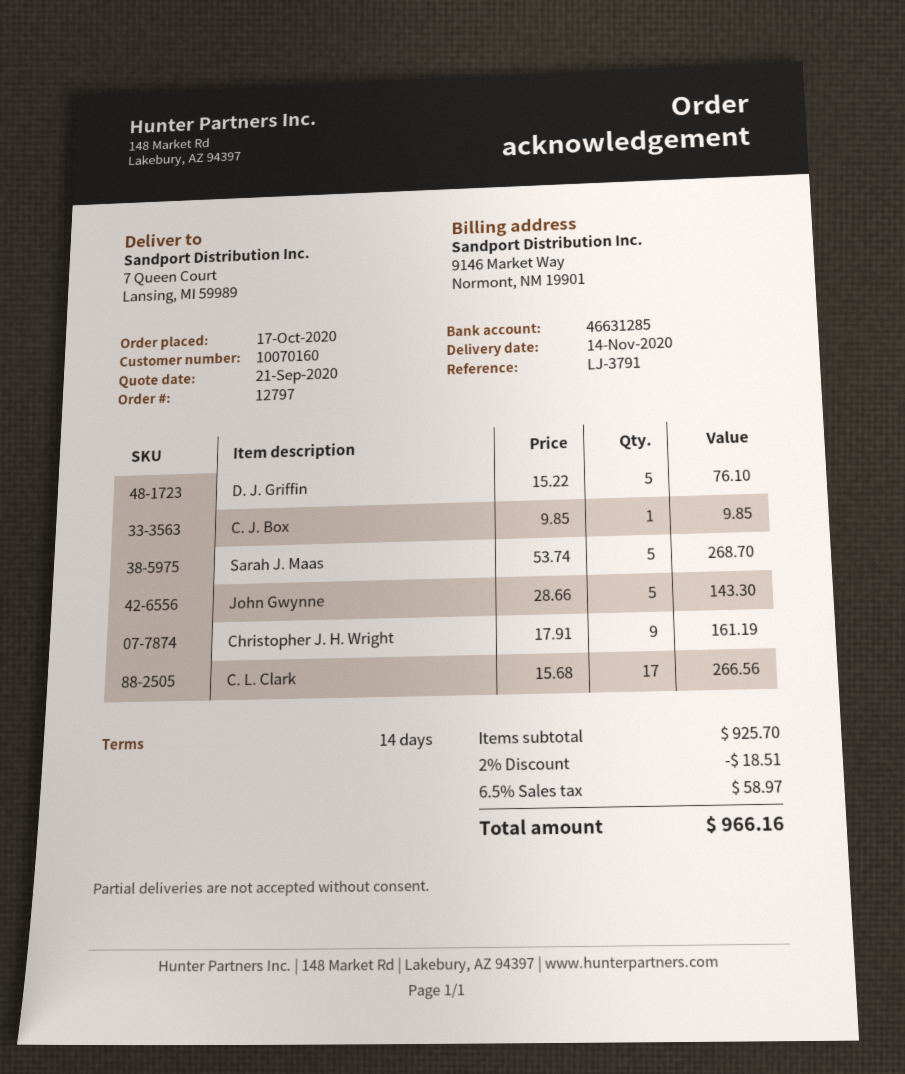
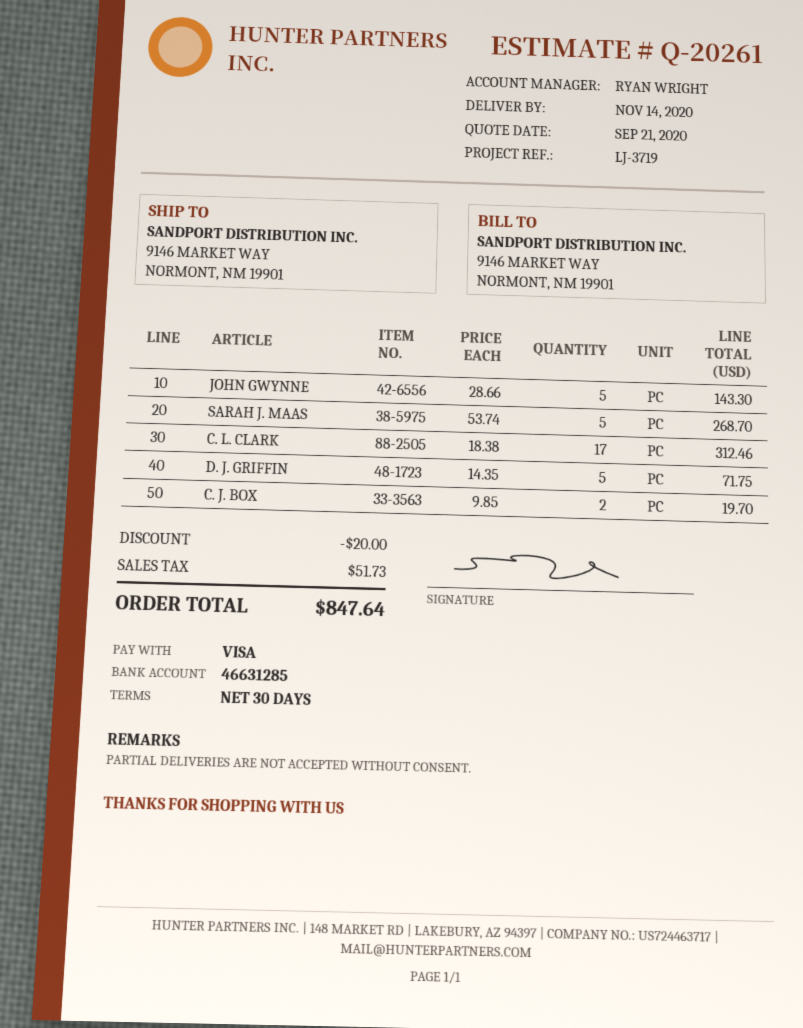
payment terms: 14 days -> 30 days
reference: LJ-3791 -> LJ-3719
ship to: 7 Queen Court, Lansing, MI 59989 -> 9146 MARKET WAY, NORMONT, NM 19901
D. J. Griffin: 5 x 15.22 = 76.10 -> 5 x 14.35 = 71.75
C. J. Box: 1 x 9.85 = 9.85 -> 2 x 9.85 = 19.70
Christopher J. H. Wright: 9 x 17.91 = 161.19 -> none
C. L. Clark: 17 x 15.68 = 266.56 -> 17 x 18.38 = 312.46
discount: 18.51 -> 20.00
tax: 58.97 -> 51.73
total: 966.16 -> 847.64

